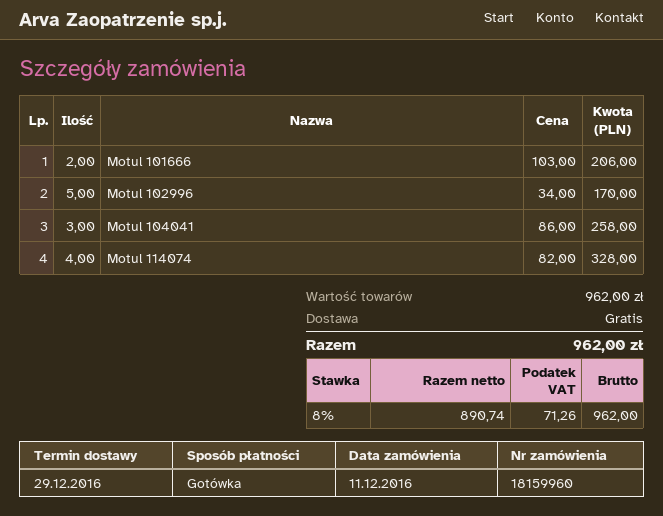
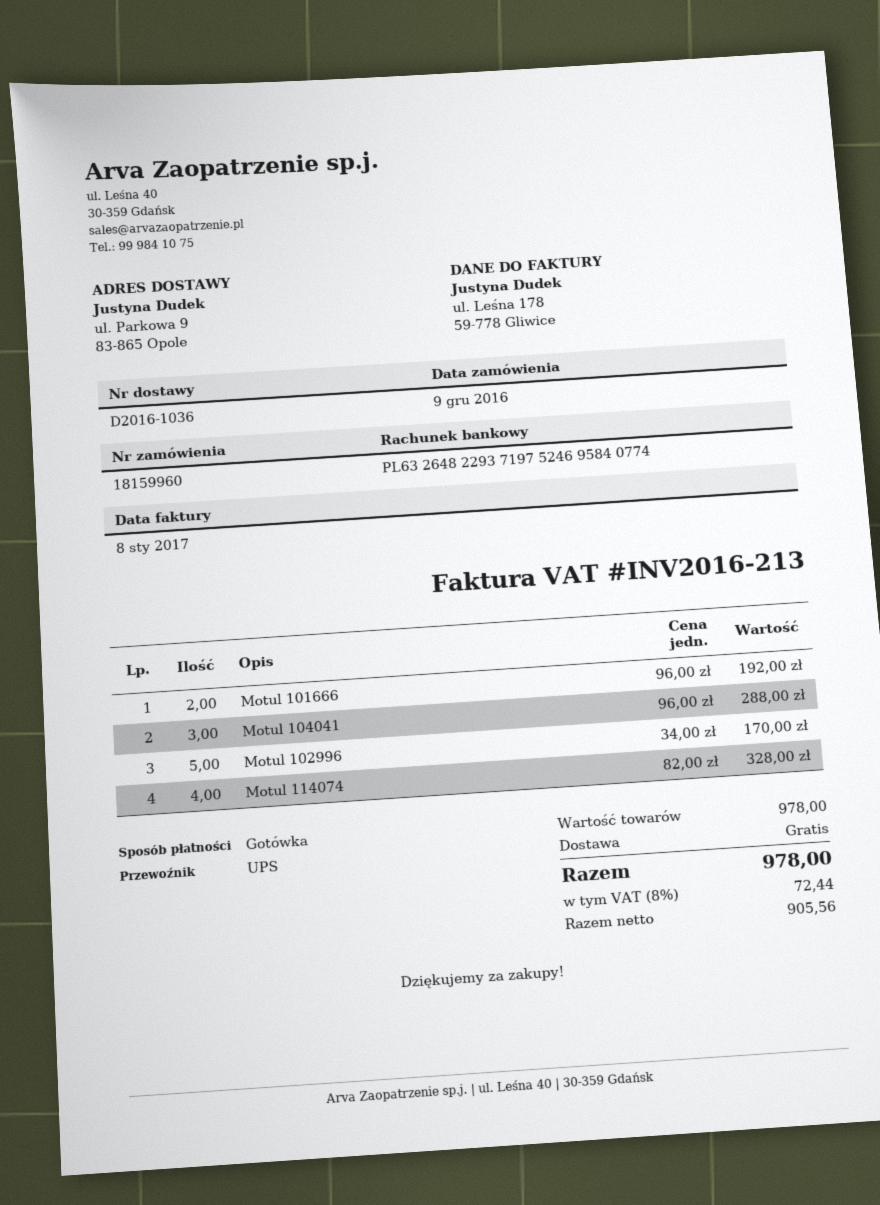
order date: 2016-12-11 -> 2016-12-09
Motul 101666: 2 x 103.00 = 206.00 -> 2 x 96.00 = 192.00
Motul 104041: 3 x 86.00 = 258.00 -> 3 x 96.00 = 288.00
subtotal: 962.00 -> 978.00
net: 890.74 -> 905.56
tax: 8% = 71.26 -> 8% = 72.44
total: 962.00 -> 978.00

